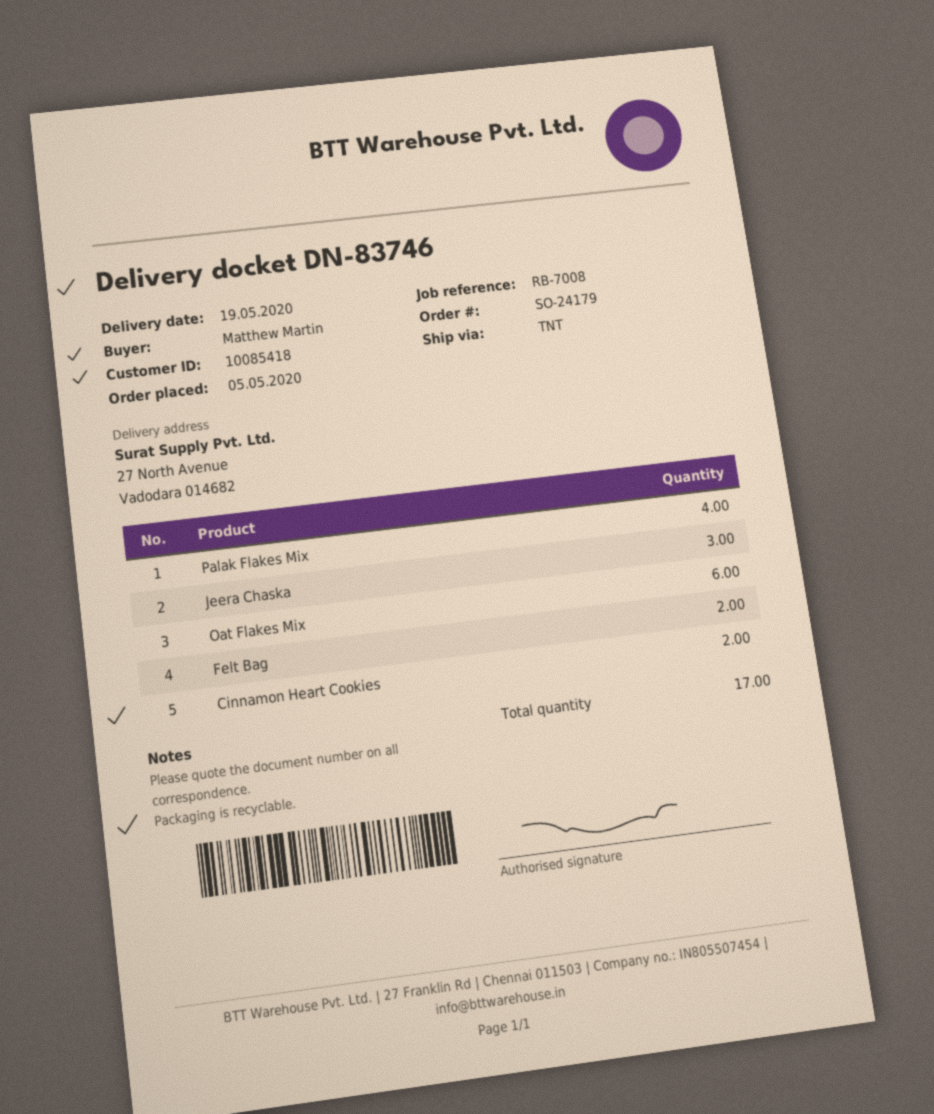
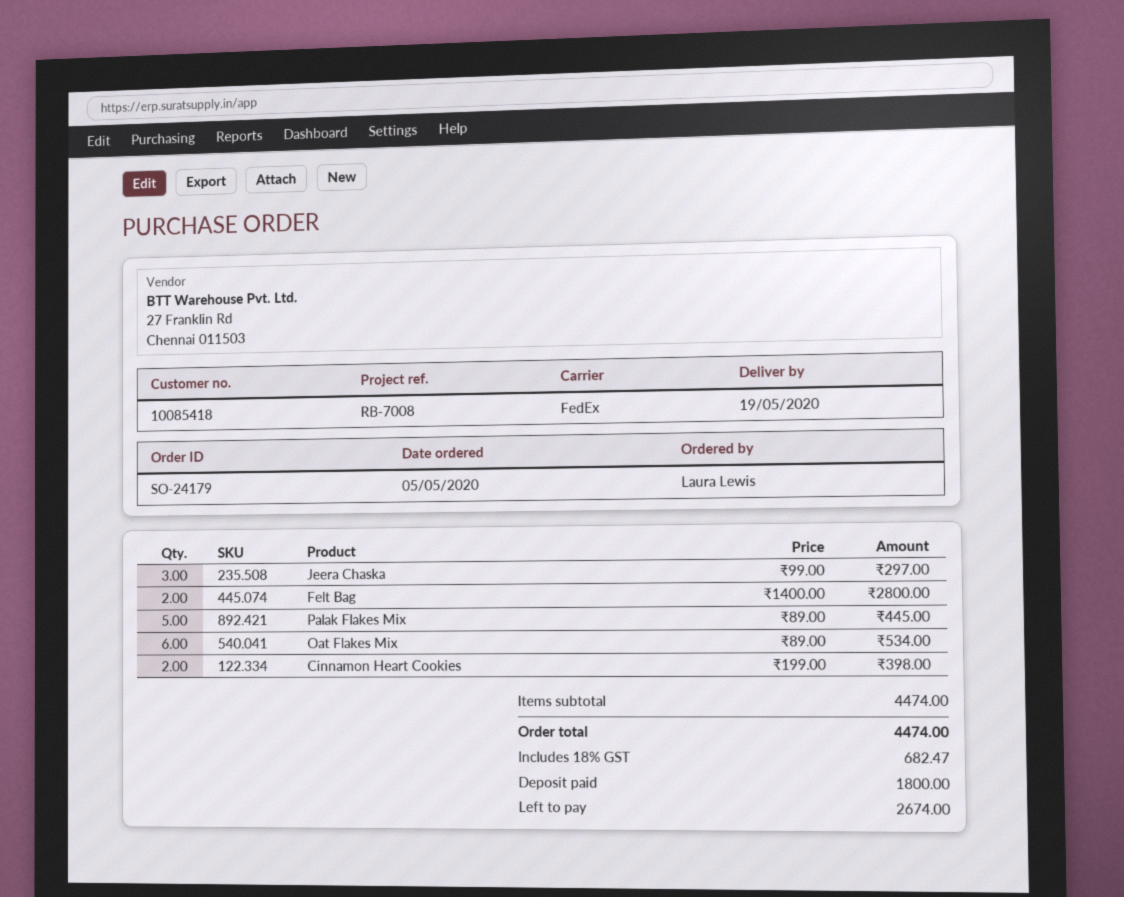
ordered by: Matthew Martin -> Laura Lewis
shipping method: TNT -> FedEx
Palak Flakes Mix: 4 -> 5

